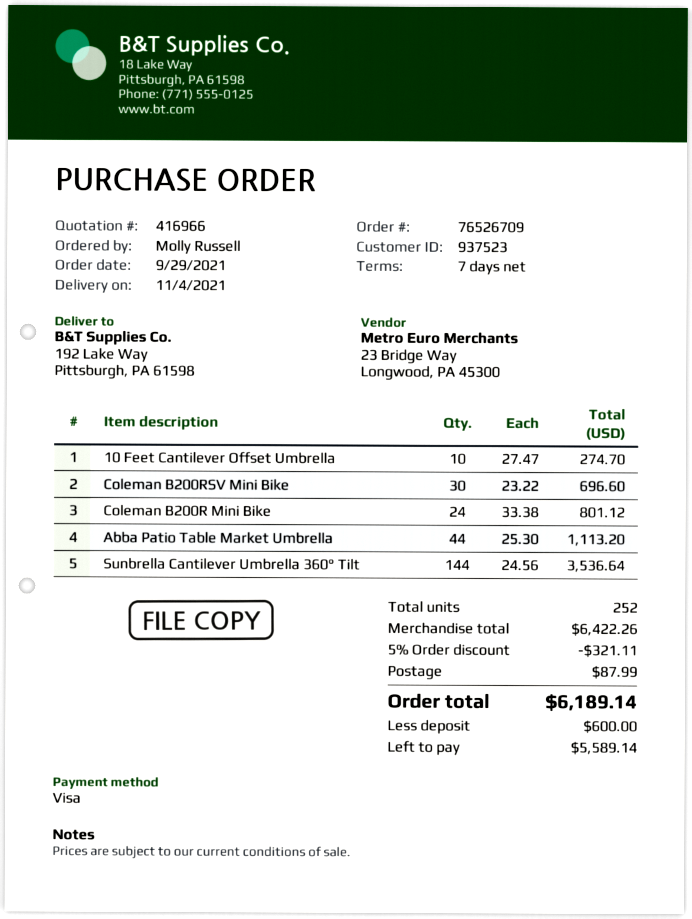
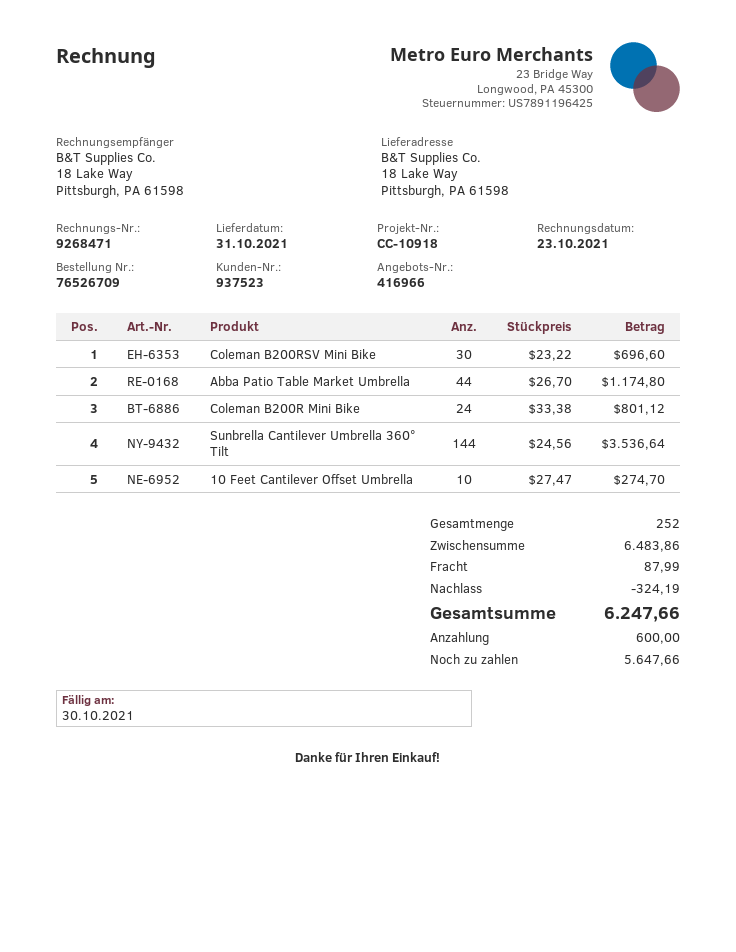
delivery date: 2021-11-04 -> 2021-10-31
ship to: 192 Lake Way, Pittsburgh, PA 61598 -> 18 Lake Way, Pittsburgh, PA 61598
Abba Patio Table Market Umbrella: 44 x 25.30 = 1113.20 -> 44 x 26.70 = 1174.80
subtotal: 6422.26 -> 6483.86
discount: 321.11 -> 324.19
total: 6189.14 -> 6247.66
balance: 5589.14 -> 5647.66

